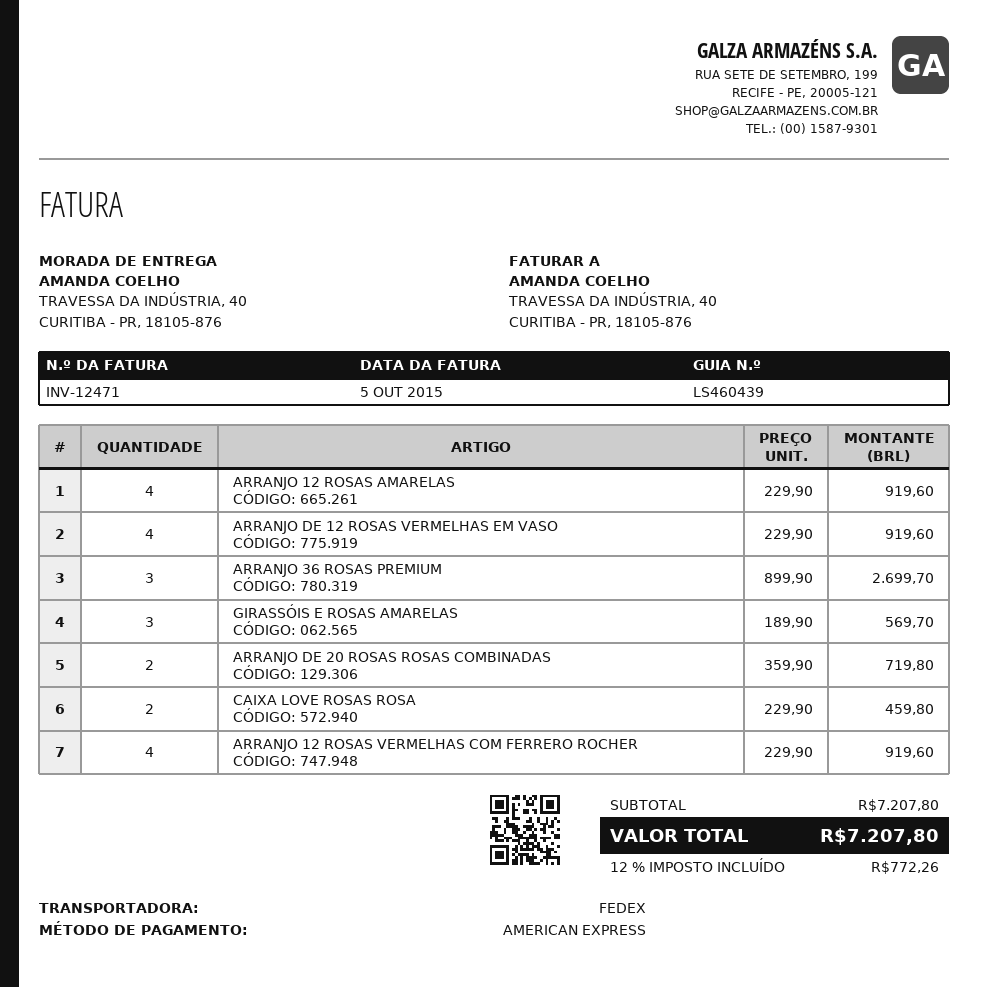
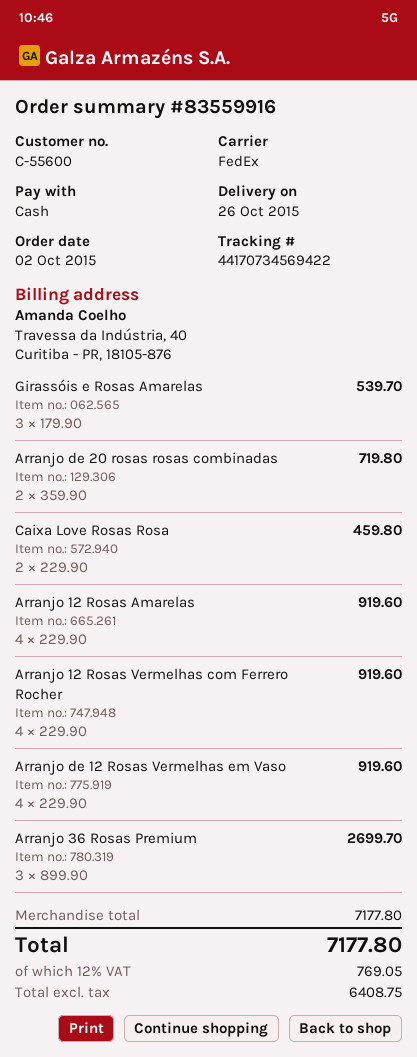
payment method: American Express -> cash
GIRASSÓIS E ROSAS AMARELAS: 3 x 189.90 = 569.70 -> 3 x 179.90 = 539.70
subtotal: 7207.80 -> 7177.80
tax: 12% = 772.26 -> 12% = 769.05
total: 7207.80 -> 7177.80

